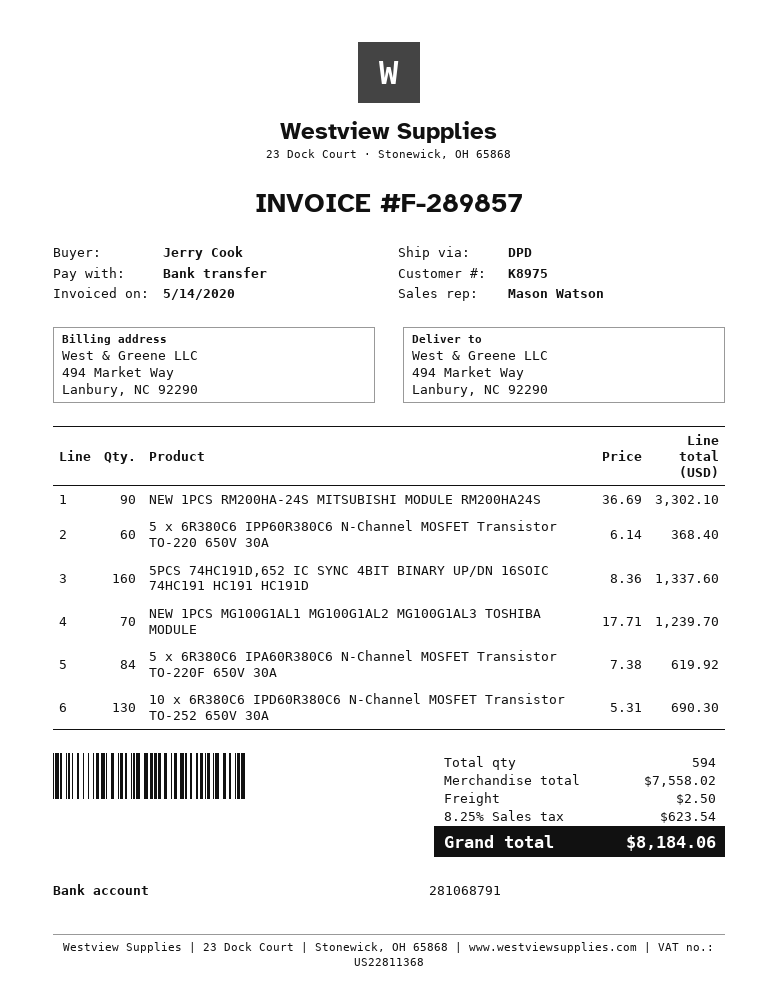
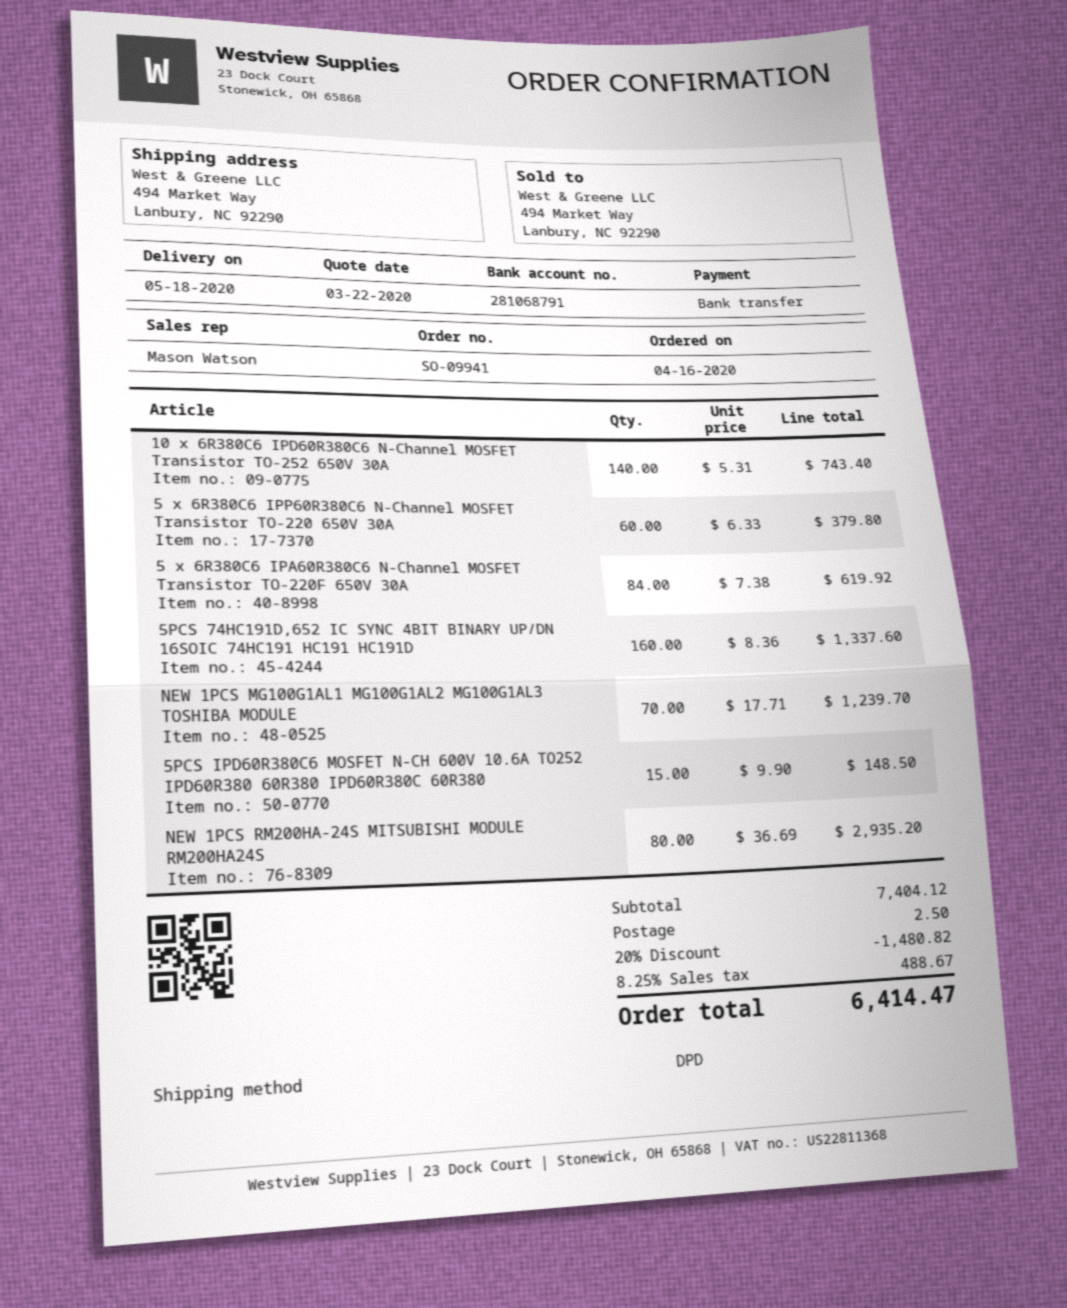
NEW 1PCS RM200HA-24S MITSUBISHI MODULE RM200HA24S: 90 x 36.69 = 3302.10 -> 80 x 36.69 = 2935.20
5 x 6R380C6 IPP60R380C6 N-Channel MOSFET Transistor TO-220 650V 30A: 60 x 6.14 = 368.40 -> 60 x 6.33 = 379.80
10 x 6R380C6 IPD60R380C6 N-Channel MOSFET Transistor TO-252 650V 30A: 130 x 5.31 = 690.30 -> 140 x 5.31 = 743.40
5PCS IPD60R380C6 MOSFET N-CH 600V 10.6A TO252 IPD60R380 60R380 IPD60R380C 60R380: none -> 15 x 9.90 = 148.50
subtotal: 7558.02 -> 7404.12
discount: none -> 20% = 1480.82
tax: 8.25% = 623.54 -> 8.25% = 488.67
total: 8184.06 -> 6414.47

